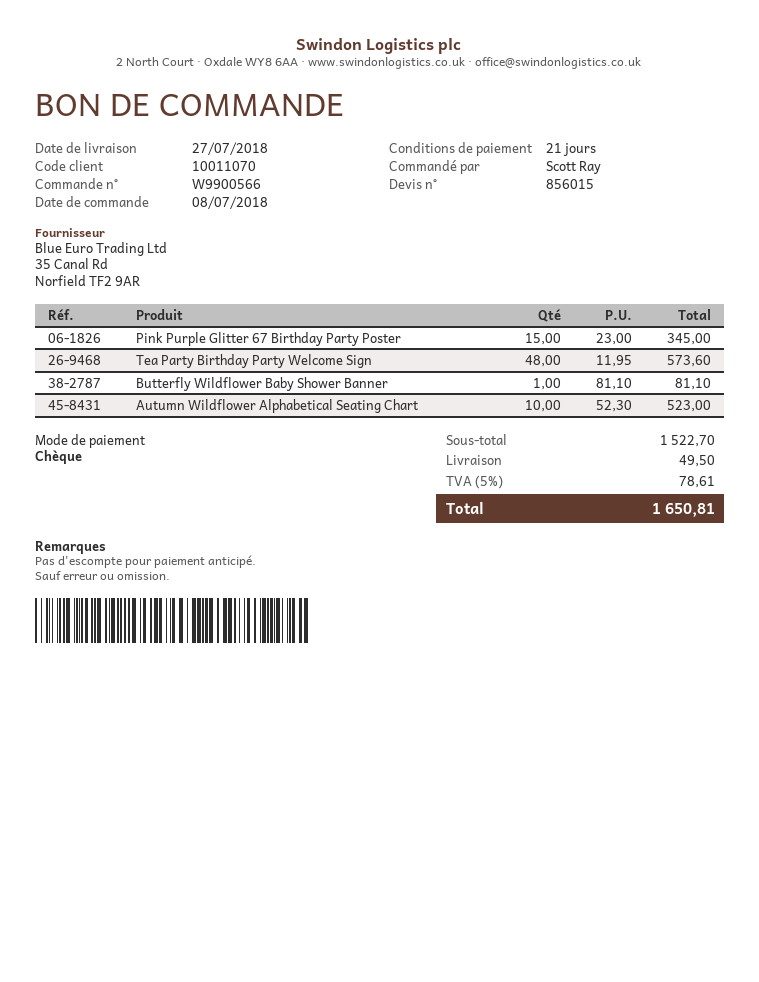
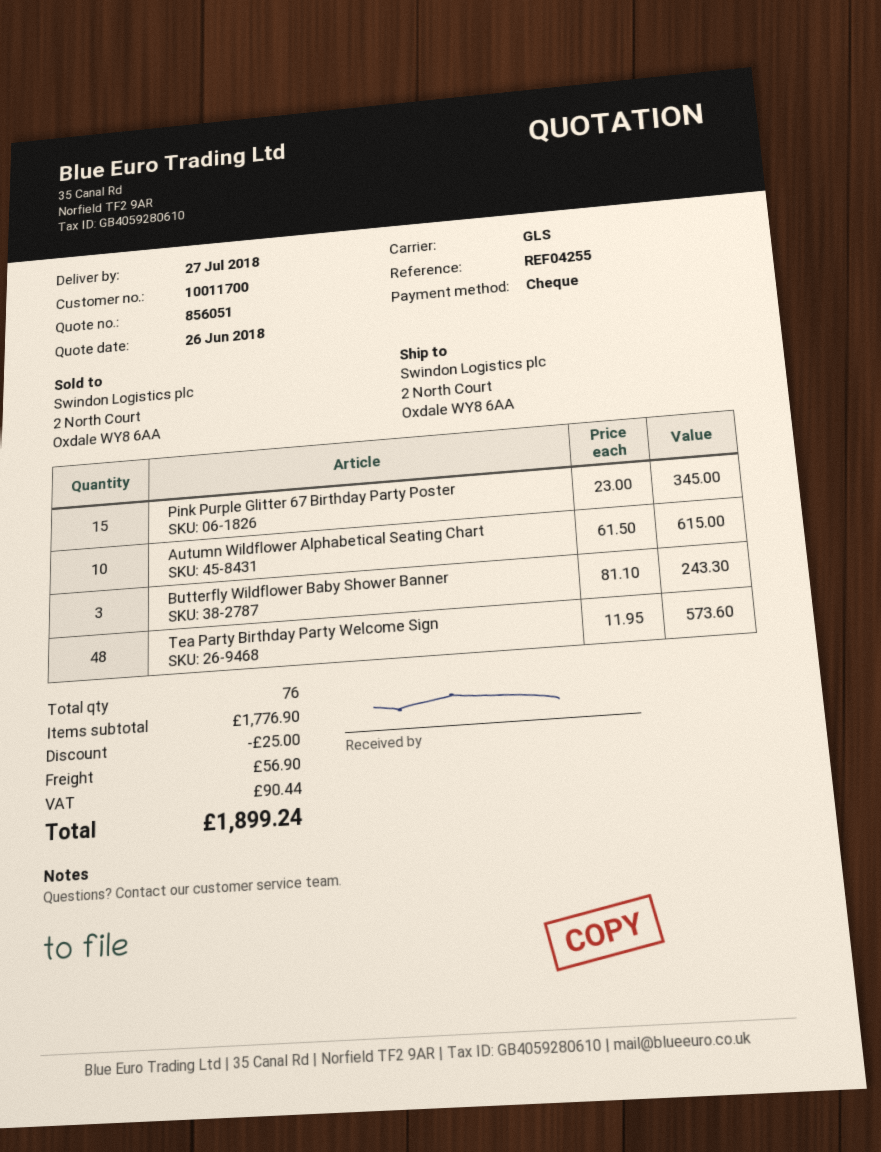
quote number: 856015 -> 856051
customer number: 10011070 -> 10011700
Butterfly Wildflower Baby Shower Banner: 1 x 81.10 = 81.10 -> 3 x 81.10 = 243.30
Autumn Wildflower Alphabetical Seating Chart: 10 x 52.30 = 523.00 -> 10 x 61.50 = 615.00
subtotal: 1522.70 -> 1776.90
discount: none -> 25.00
shipping: 49.50 -> 56.90
tax: 78.61 -> 90.44
total: 1650.81 -> 1899.24

